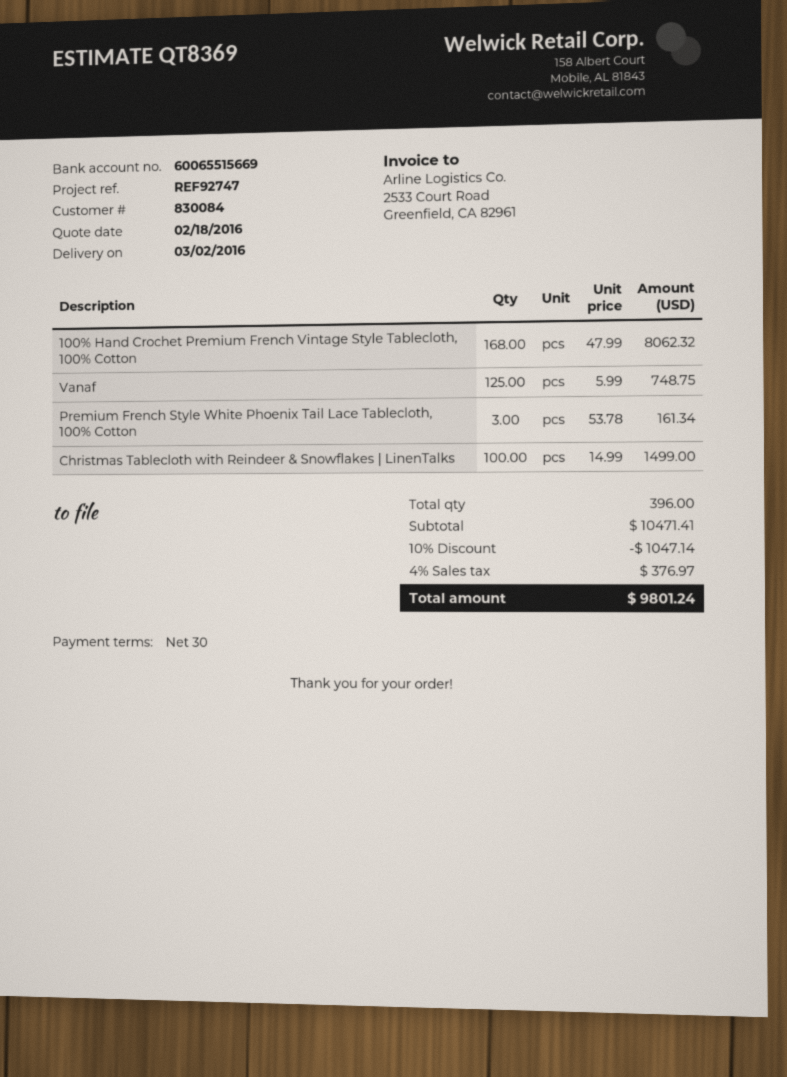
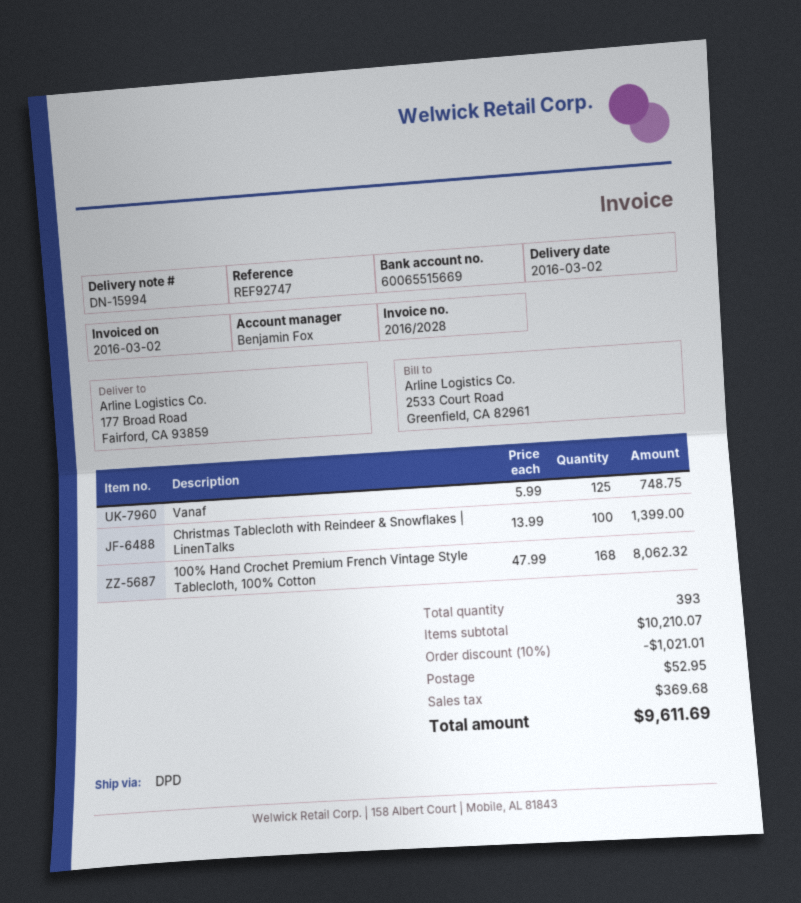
Premium French Style White Phoenix Tail Lace Tablecloth, 100% Cotton: 3 x 53.78 = 161.34 -> none
Christmas Tablecloth with Reindeer & Snowflakes | LinenTalks: 100 x 14.99 = 1499.00 -> 100 x 13.99 = 1399.00
total quantity: 396 -> 393
subtotal: 10471.41 -> 10210.07
discount: 10% = 1047.14 -> 10% = 1021.01
shipping: none -> 52.95
tax: 376.97 -> 369.68
total: 9801.24 -> 9611.69

